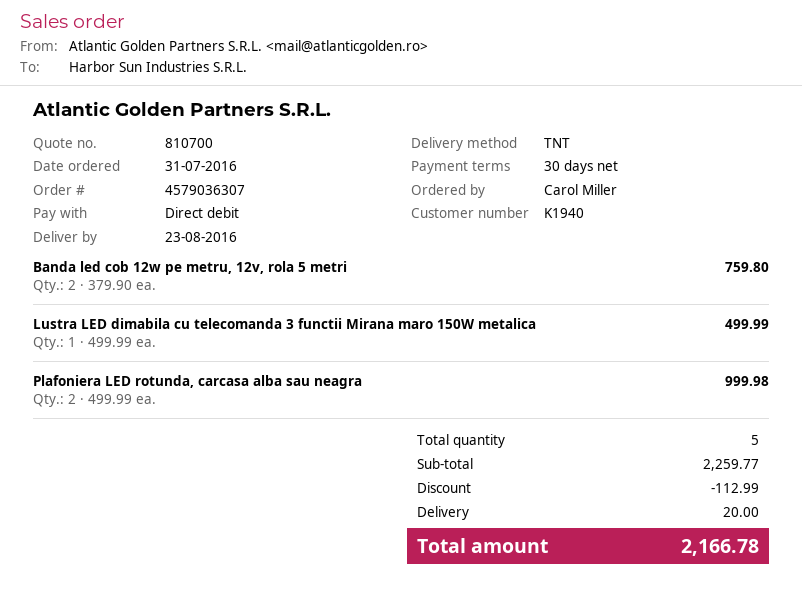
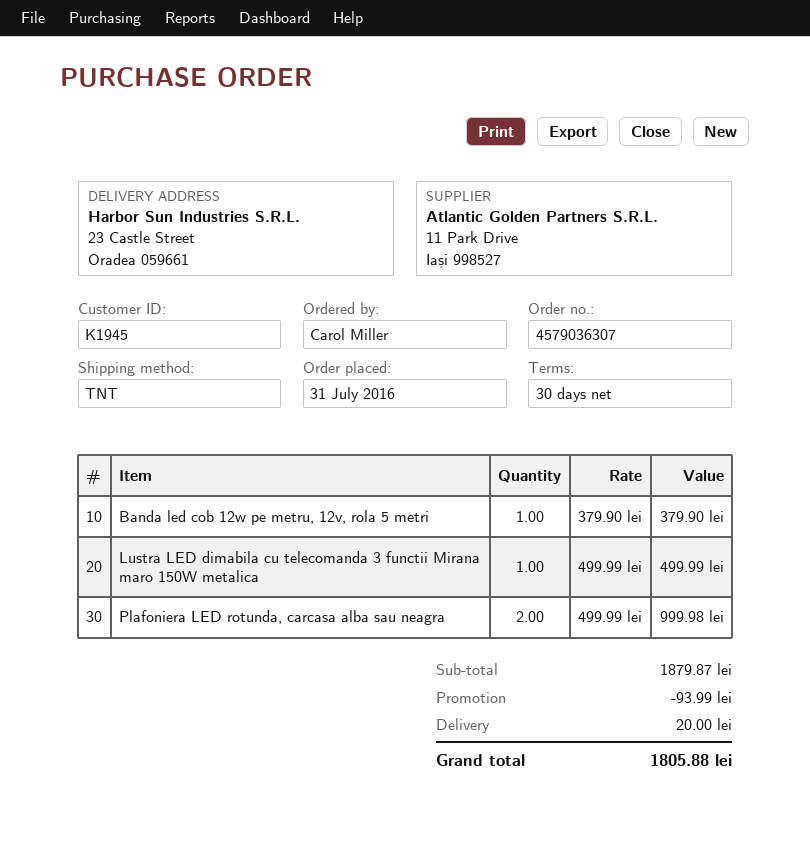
customer number: K1940 -> K1945
Banda led cob 12w pe metru, 12v, rola 5 metri: 2 x 379.90 = 759.80 -> 1 x 379.90 = 379.90
subtotal: 2259.77 -> 1879.87
discount: 112.99 -> 93.99
total: 2166.78 -> 1805.88

